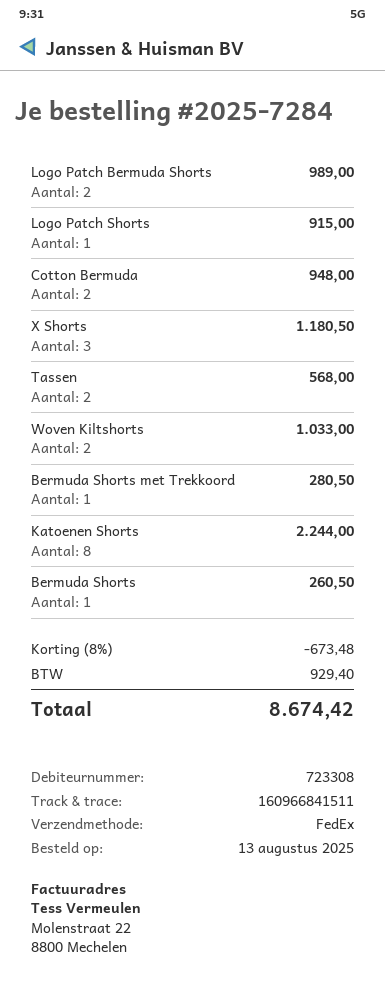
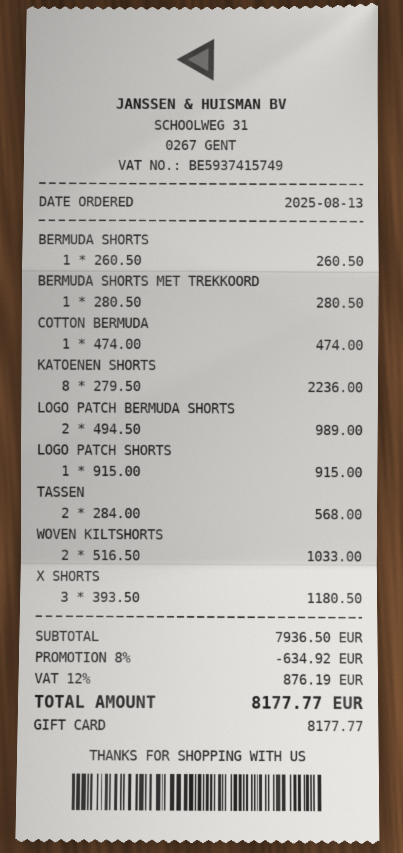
Cotton Bermuda: 2 for 948.00 -> 1 for 474.00
Katoenen Shorts: 8 for 2244.00 -> 8 for 2236.00
discount: 8% = 673.48 -> 8% = 634.92
tax: 929.40 -> 876.19
total: 8674.42 -> 8177.77

